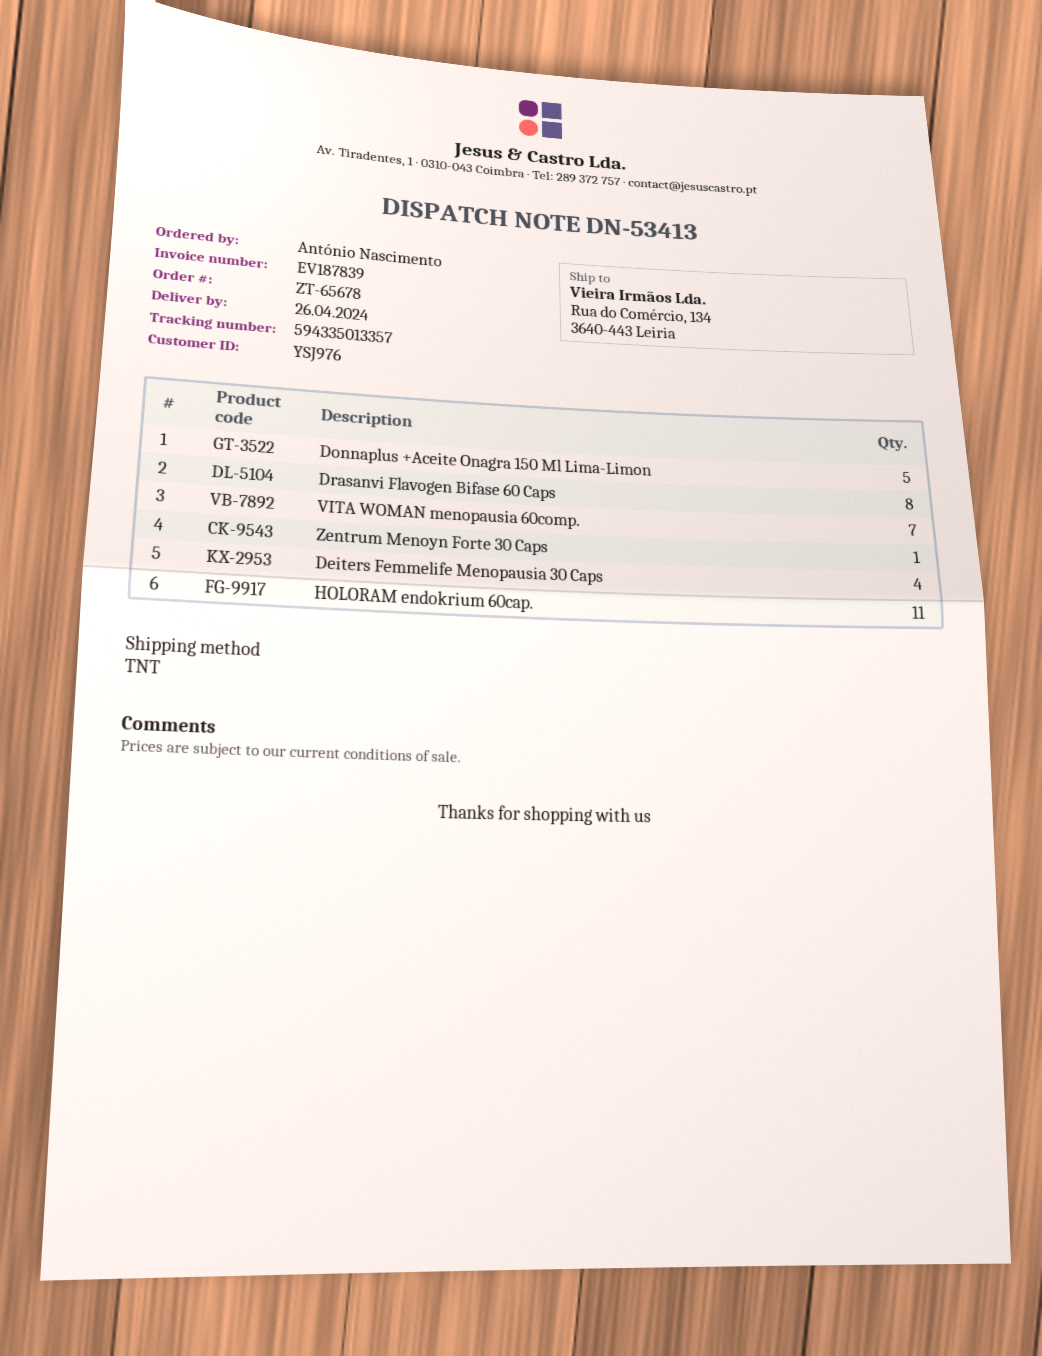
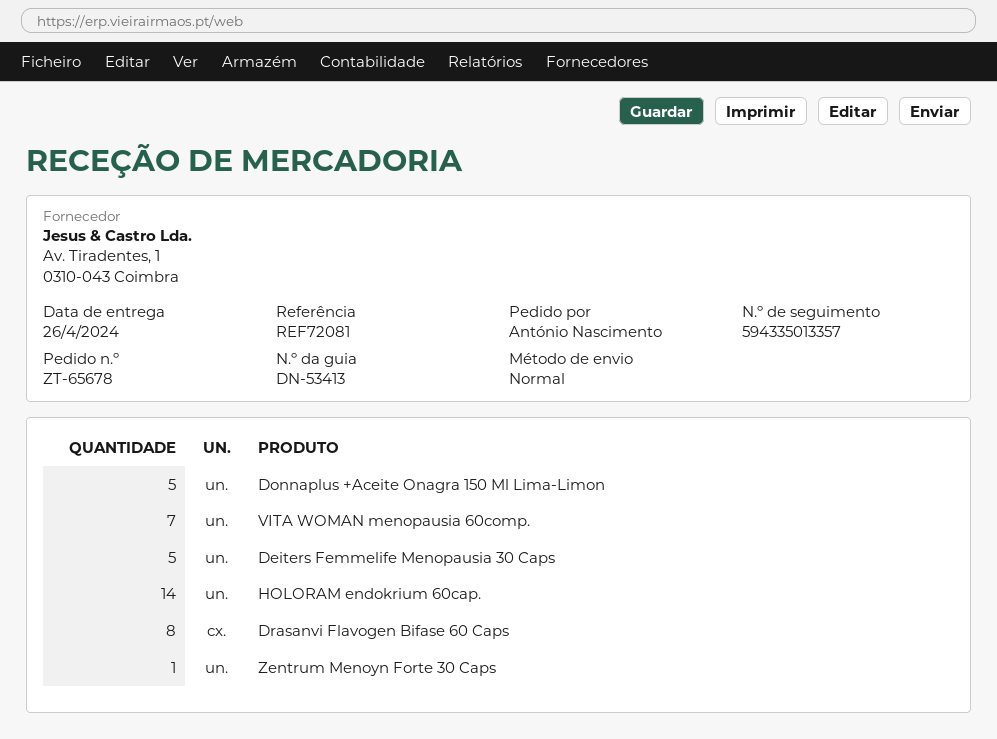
shipping method: TNT -> standard
Deiters Femmelife Menopausia 30 Caps: 4 -> 5
HOLORAM endokrium 60cap.: 11 -> 14

